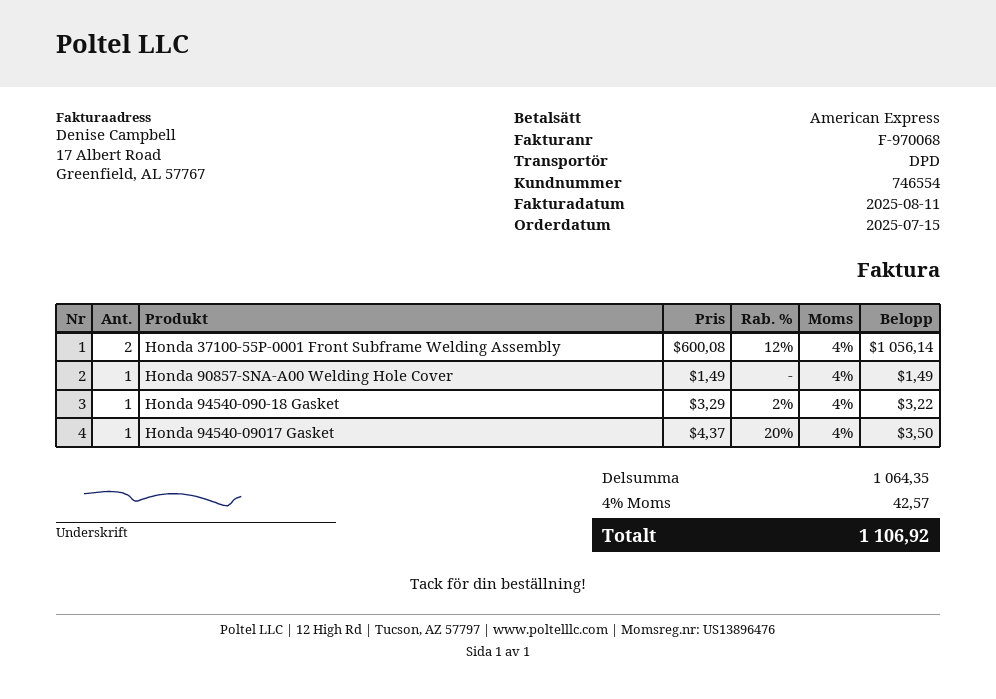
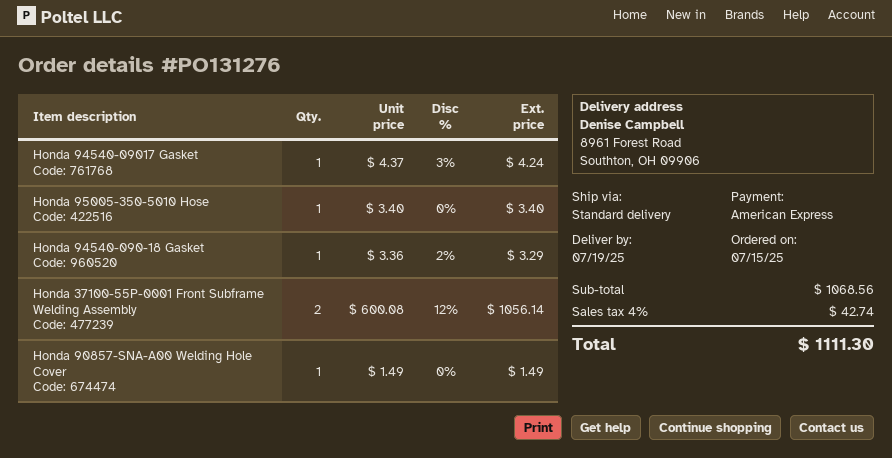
shipping method: DPD -> standard
Honda 94540-090-18 Gasket: 1 x 3.29 - 2% = 3.22 -> 1 x 3.36 - 2% = 3.29
Honda 94540-09017 Gasket: 1 x 4.37 - 20% = 3.50 -> 1 x 4.37 - 3% = 4.24
Honda 95005-350-5010 Hose: none -> 1 x 3.40 = 3.40
subtotal: 1064.35 -> 1068.56
tax: 4% = 42.57 -> 4% = 42.74
total: 1106.92 -> 1111.30

